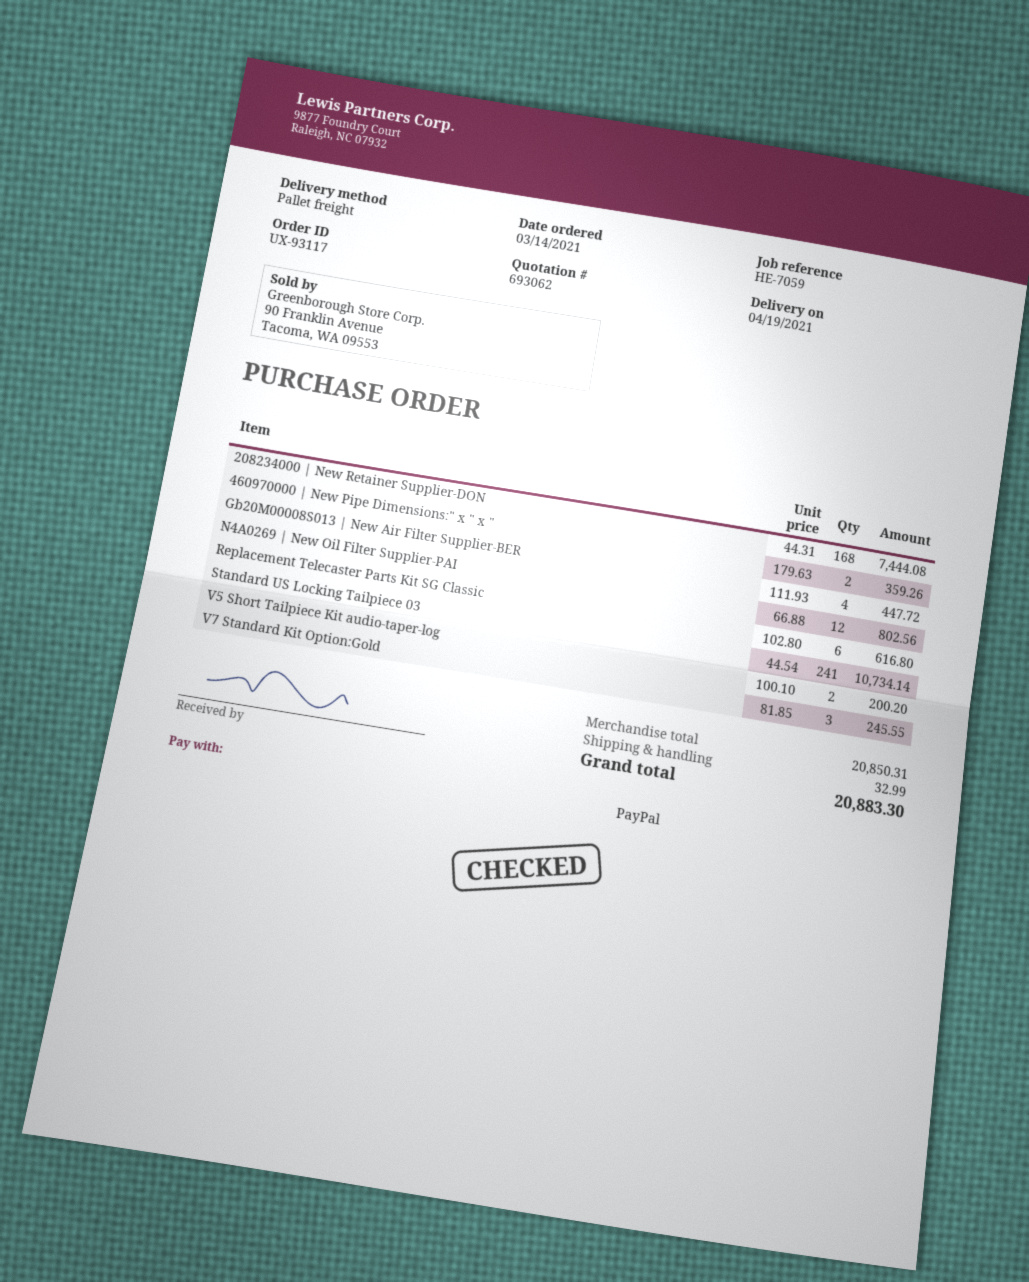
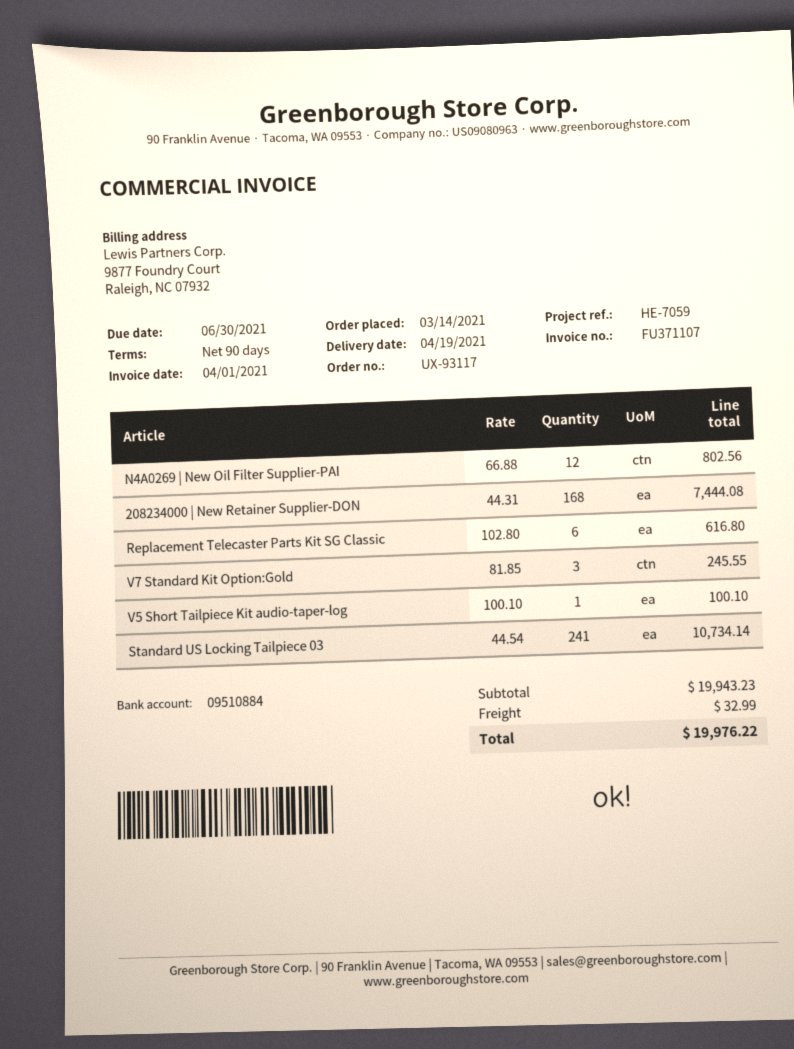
460970000 | New Pipe Dimensions:" x " x ": 2 x 179.63 = 359.26 -> none
Gb20M00008S013 | New Air Filter Supplier-BER: 4 x 111.93 = 447.72 -> none
V5 Short Tailpiece Kit audio-taper-log: 2 x 100.10 = 200.20 -> 1 x 100.10 = 100.10
subtotal: 20850.31 -> 19943.23
total: 20883.30 -> 19976.22

